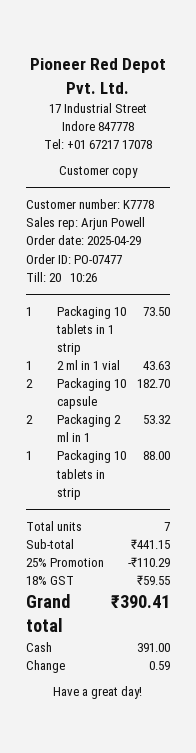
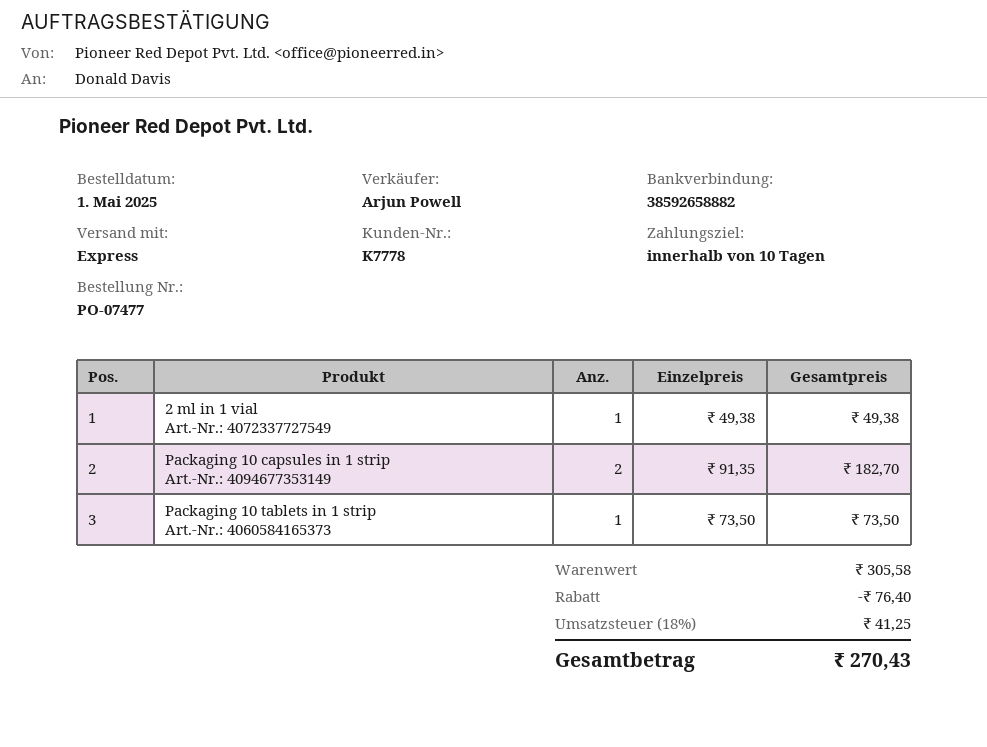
order date: 2025-04-29 -> 2025-05-01
2 ml in 1 vial: 1 for 43.63 -> 1 for 49.38
Packaging 2 ml in 1: 2 for 53.32 -> none
Packaging 10 tablets in strip: 1 for 88.00 -> none
subtotal: 441.15 -> 305.58
discount: 110.29 -> 76.40
tax: 18% = 59.55 -> 18% = 41.25
total: 390.41 -> 270.43

